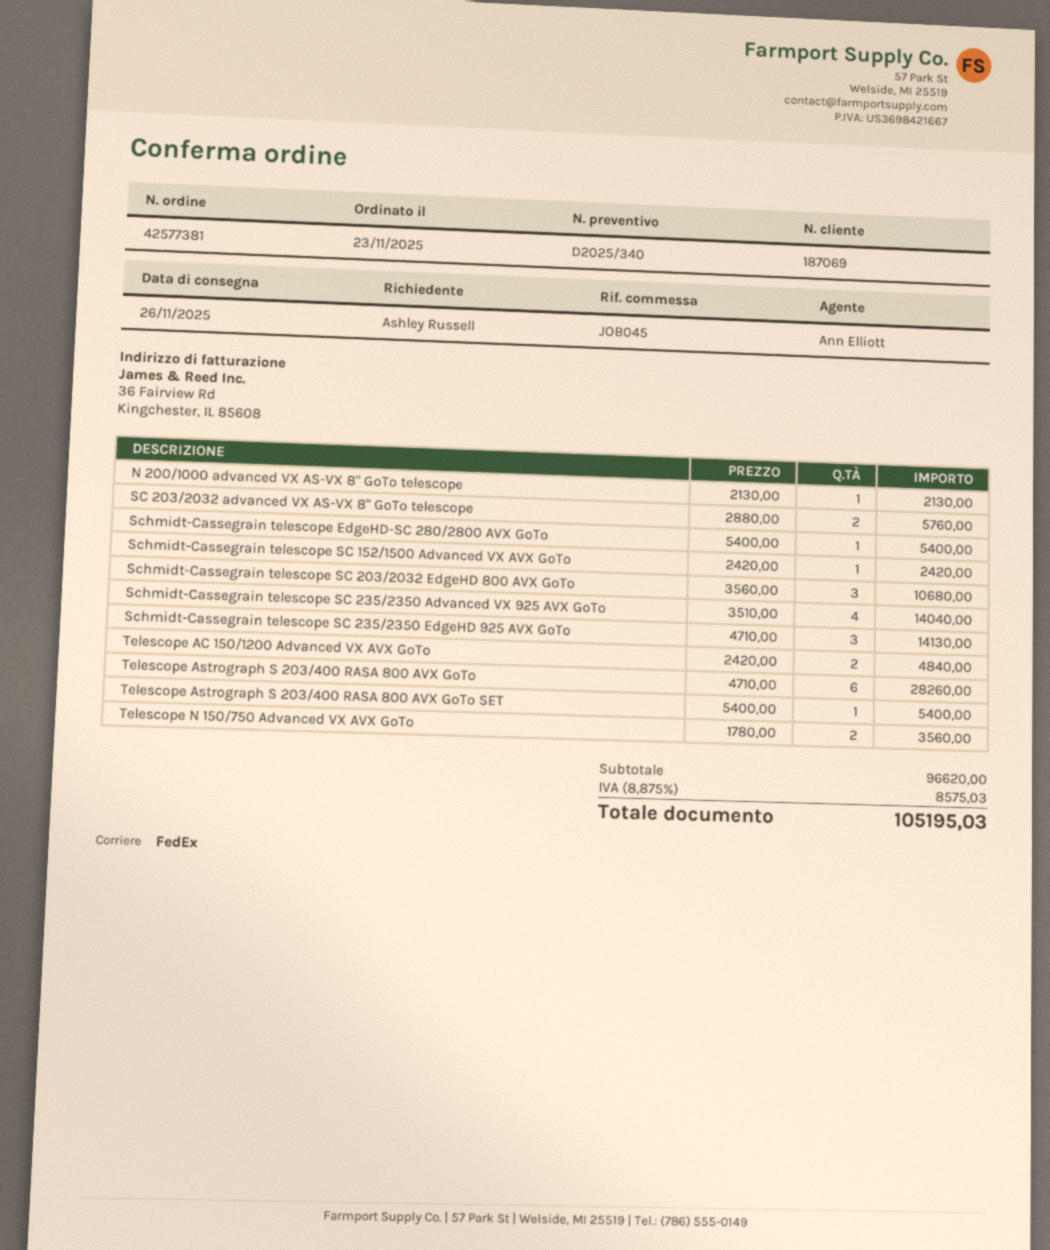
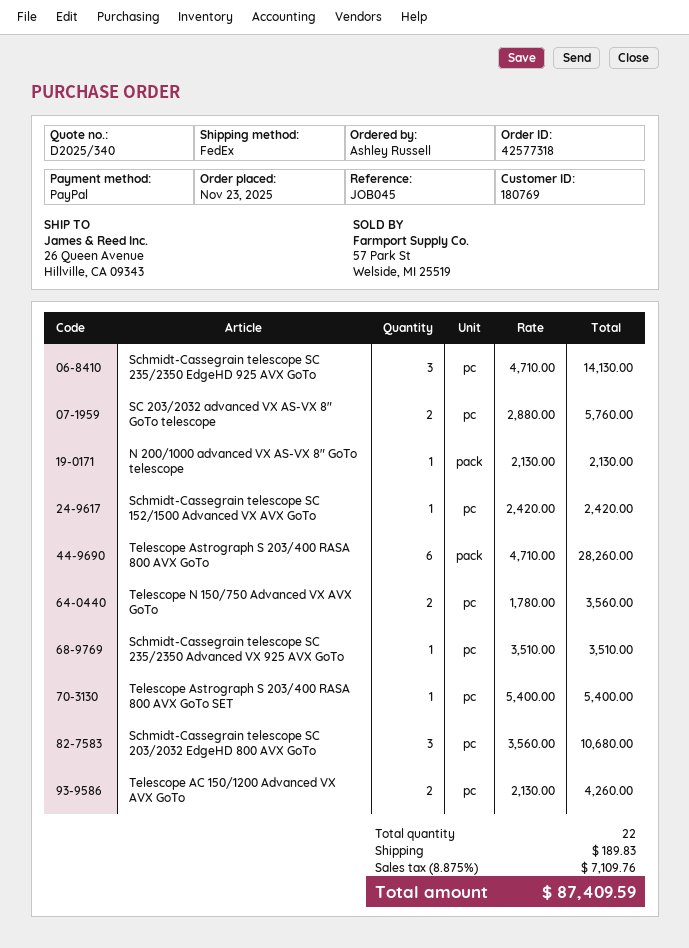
order number: 42577381 -> 42577318
customer number: 187069 -> 180769
Schmidt-Cassegrain telescope EdgeHD-SC 280/2800 AVX GoTo: 1 x 5400.00 = 5400.00 -> none
Schmidt-Cassegrain telescope SC 235/2350 Advanced VX 925 AVX GoTo: 4 x 3510.00 = 14040.00 -> 1 x 3510.00 = 3510.00
Telescope AC 150/1200 Advanced VX AVX GoTo: 2 x 2420.00 = 4840.00 -> 2 x 2130.00 = 4260.00
shipping: none -> 189.83
tax: 8.875% = 8575.03 -> 8.875% = 7109.76
total: 105195.03 -> 87409.59

